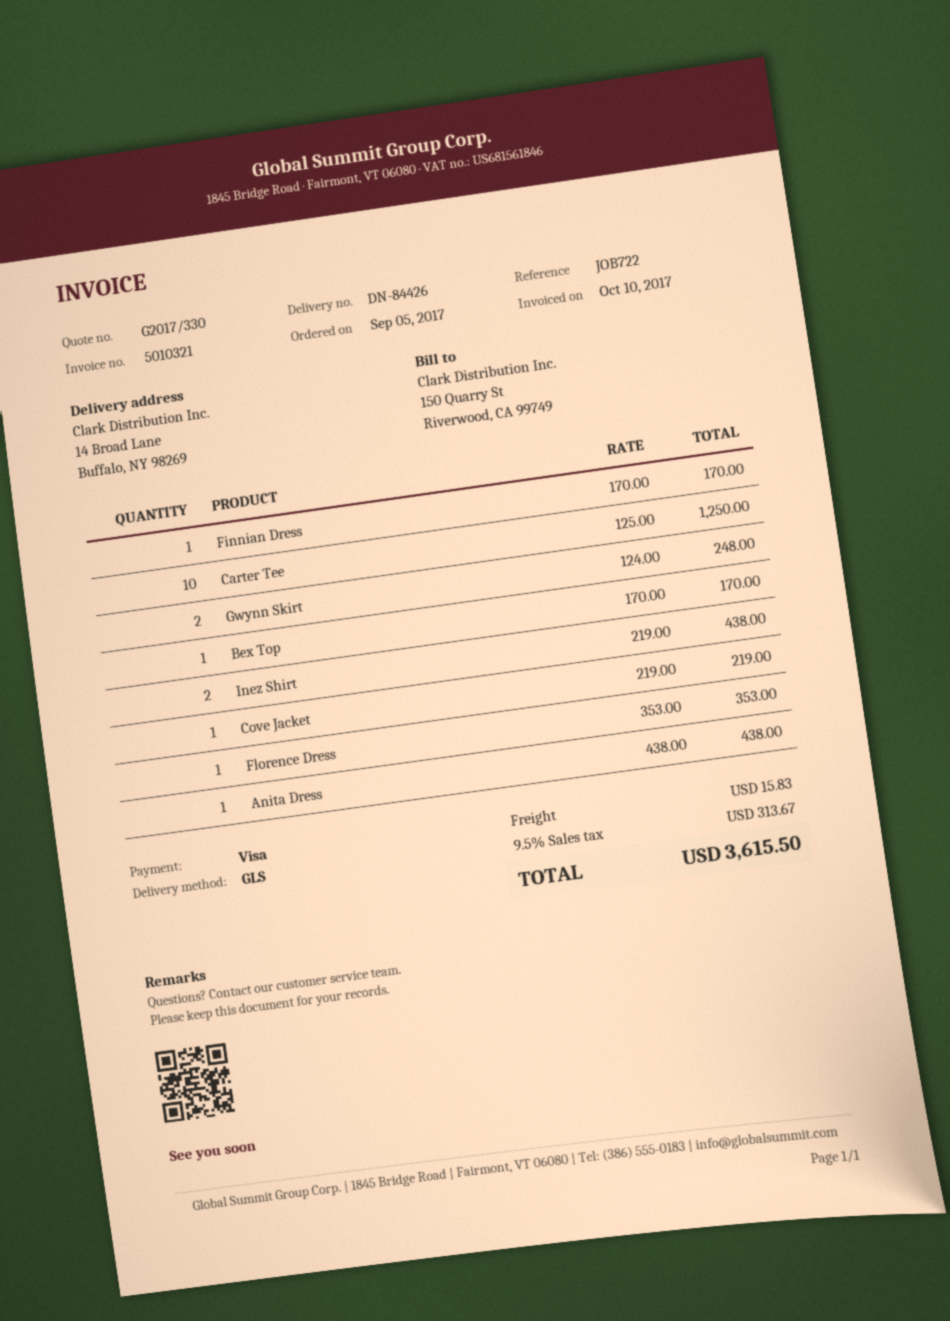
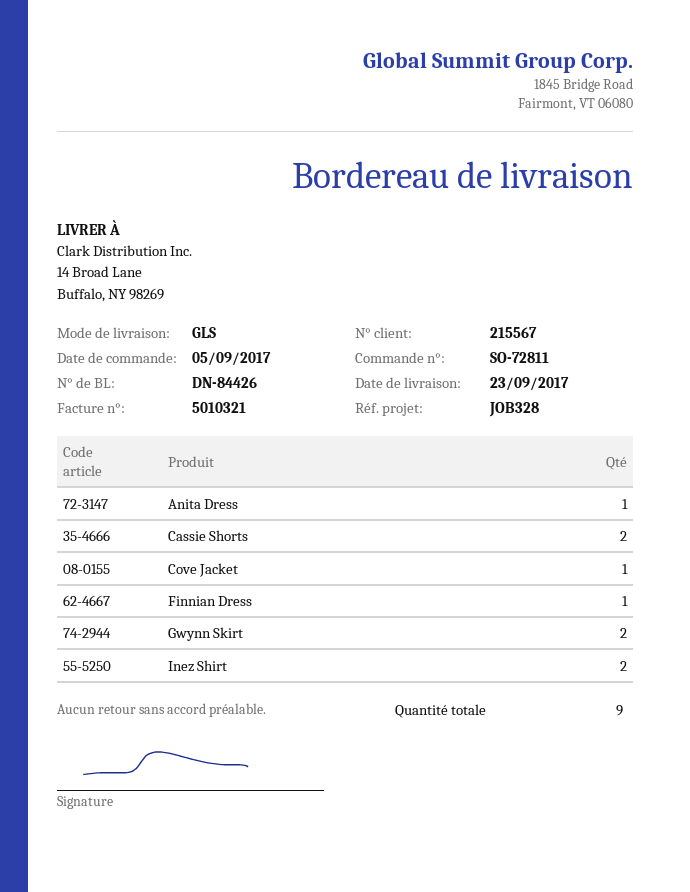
reference: JOB722 -> JOB328
Carter Tee: 10 -> none
Bex Top: 1 -> none
Florence Dress: 1 -> none
Cassie Shorts: none -> 2

